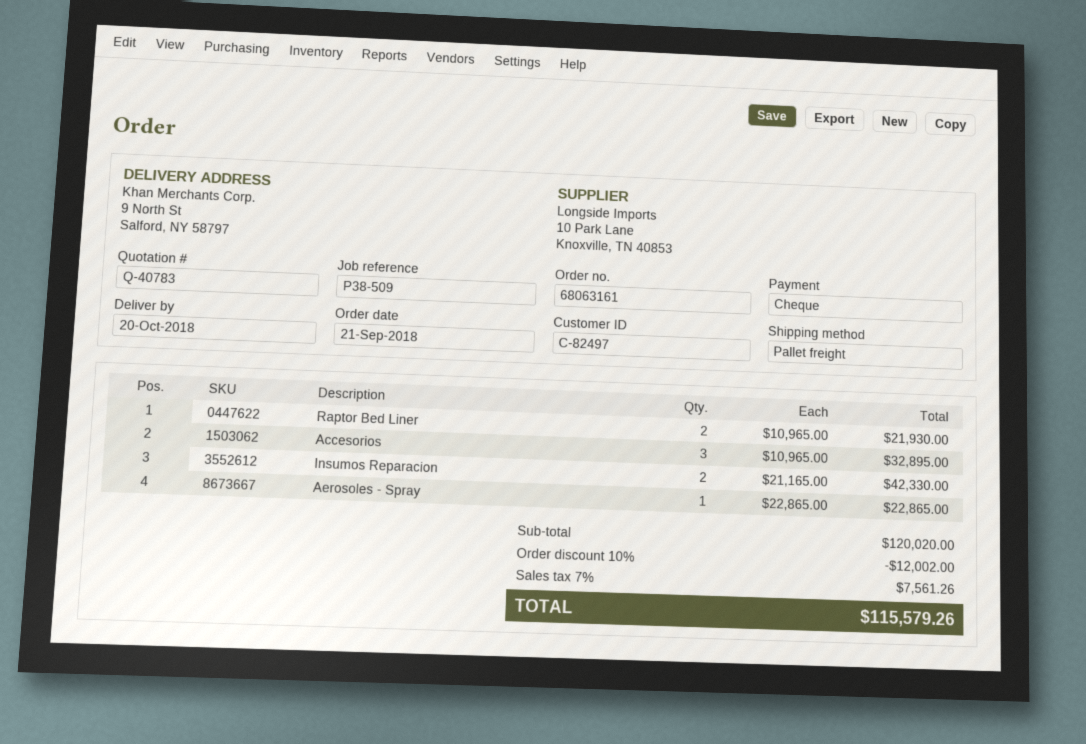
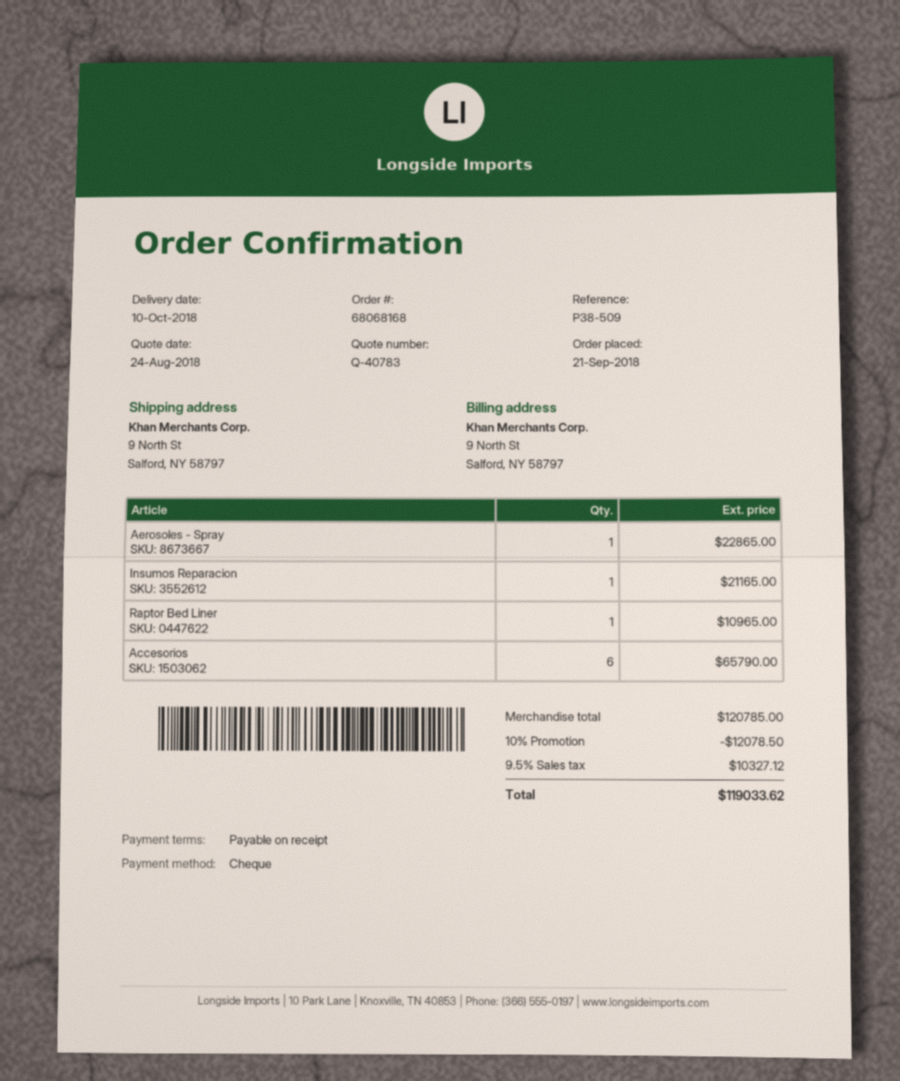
order number: 68063161 -> 68068168
delivery date: 2018-10-20 -> 2018-10-10
Raptor Bed Liner: 2 for 21930.00 -> 1 for 10965.00
Accesorios: 3 for 32895.00 -> 6 for 65790.00
Insumos Reparacion: 2 for 42330.00 -> 1 for 21165.00
subtotal: 120020.00 -> 120785.00
discount: 10% = 12002.00 -> 10% = 12078.50
tax: 7% = 7561.26 -> 9.5% = 10327.12
total: 115579.26 -> 119033.62

